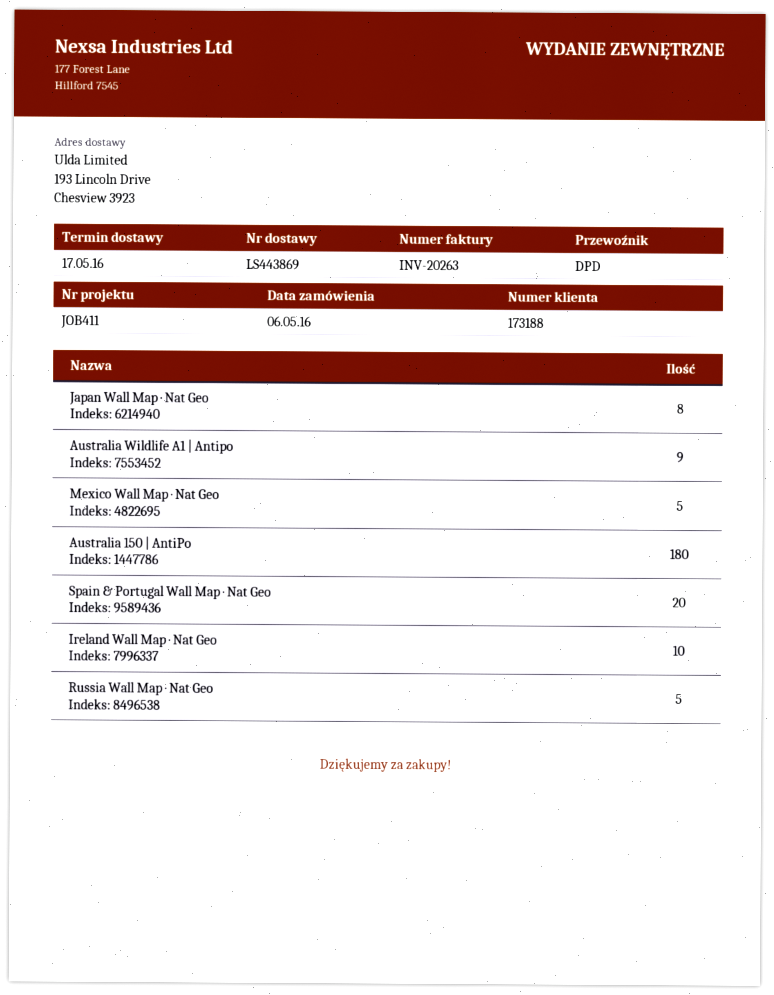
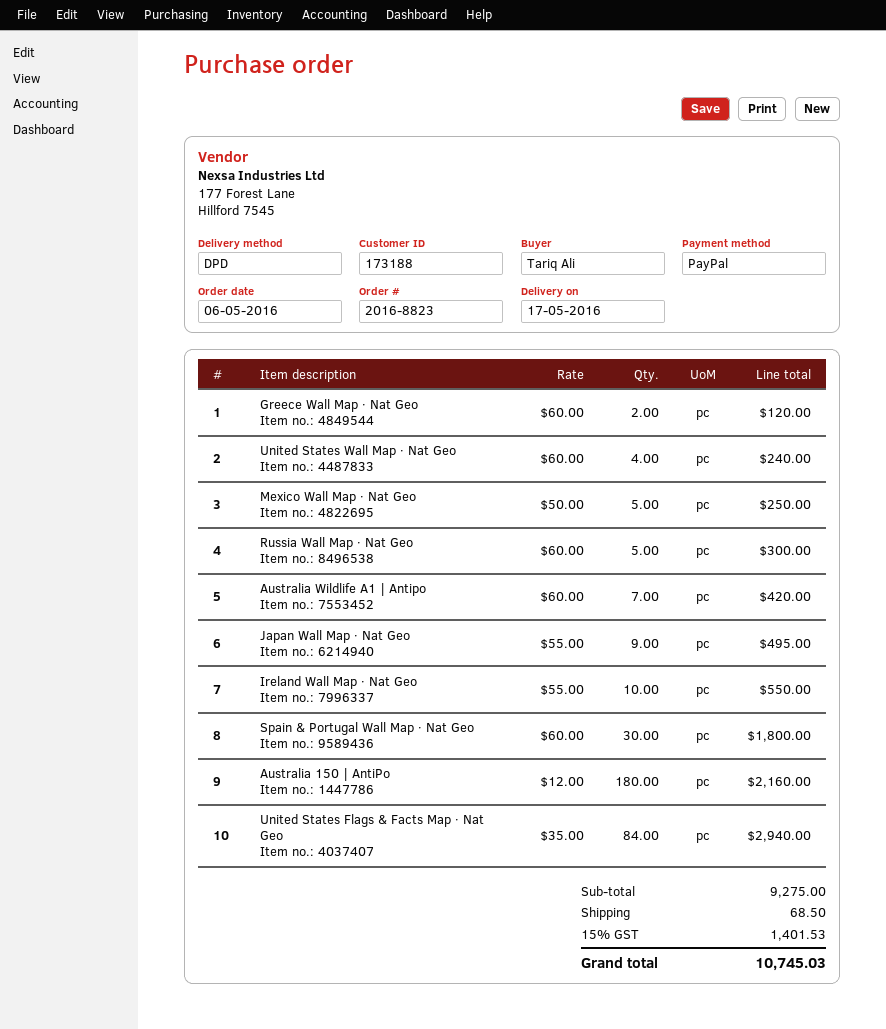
Japan Wall Map · Nat Geo: 8 -> 9
Australia Wildlife A1 | Antipo: 9 -> 7
Spain & Portugal Wall Map · Nat Geo: 20 -> 30
Greece Wall Map · Nat Geo: none -> 2
United States Wall Map · Nat Geo: none -> 4
United States Flags & Facts Map · Nat Geo: none -> 84

